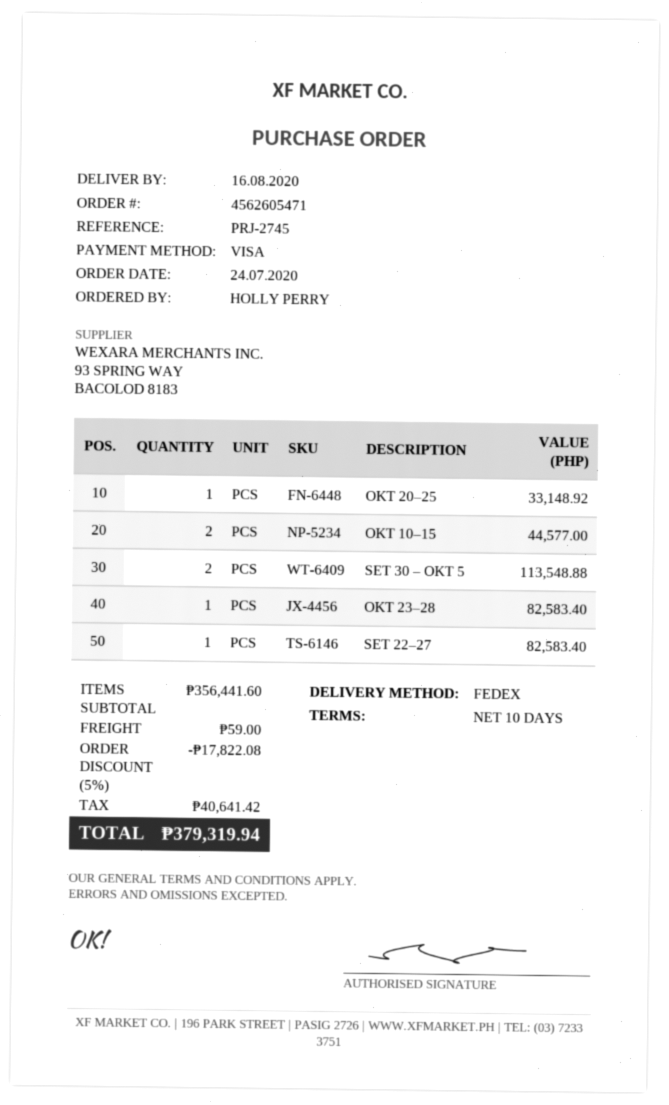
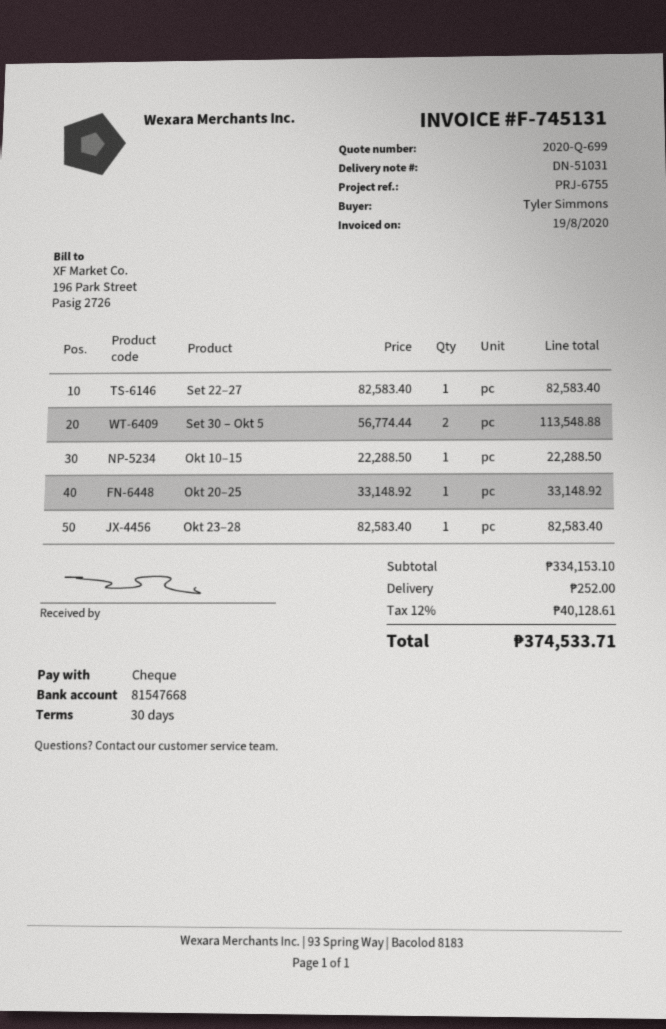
payment terms: 10 days -> 30 days
reference: PRJ-2745 -> PRJ-6755
ordered by: HOLLY PERRY -> Tyler Simmons
payment method: Visa -> cheque
OKT 10–15: 2 for 44577.00 -> 1 for 22288.50
subtotal: 356441.60 -> 334153.10
discount: 5% = 17822.08 -> none
shipping: 59.00 -> 252.00
tax: 40641.42 -> 40128.61
total: 379319.94 -> 374533.71

